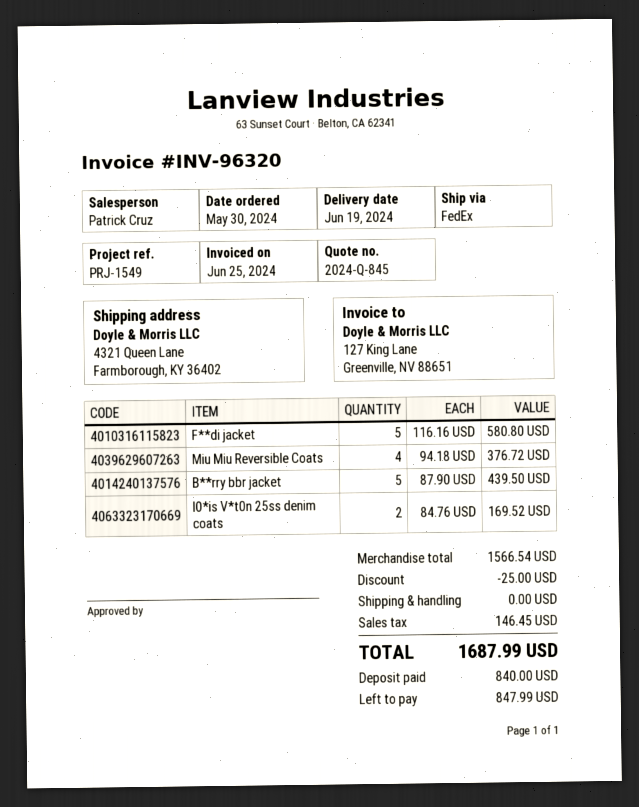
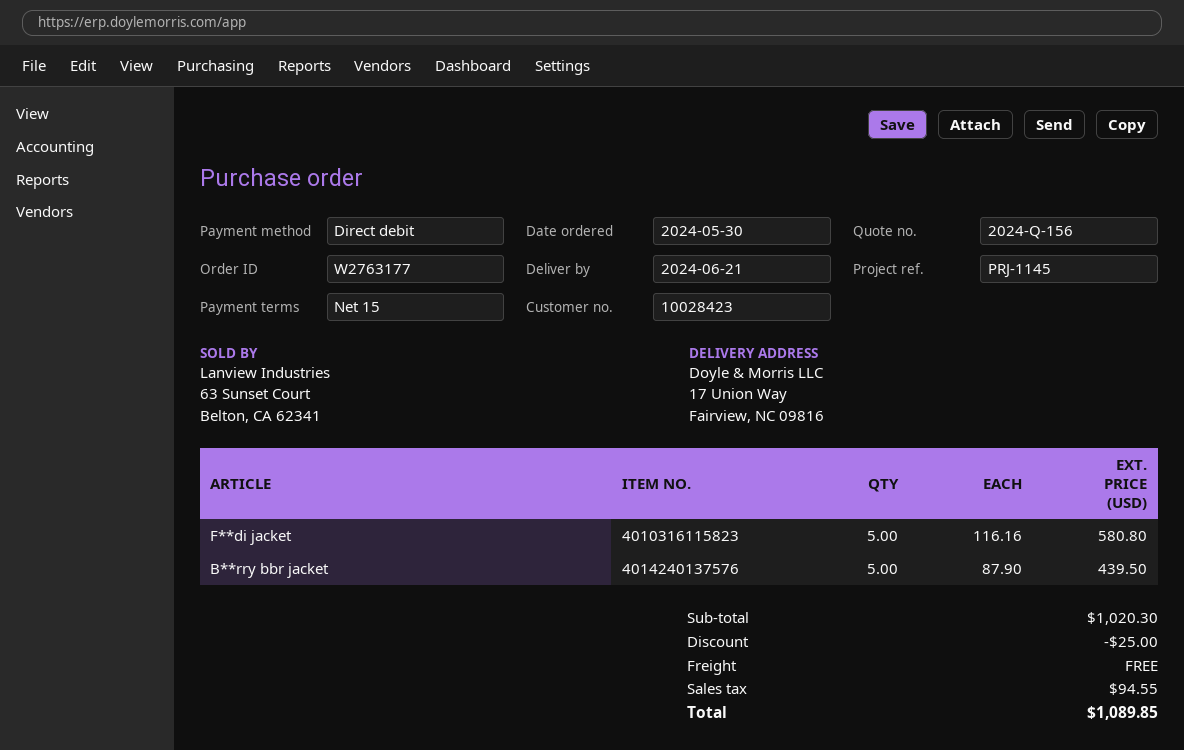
quote number: 2024-Q-845 -> 2024-Q-156
delivery date: 2024-06-19 -> 2024-06-21
reference: PRJ-1549 -> PRJ-1145
ship to: 4321 Queen Lane, Farmborough, KY 36402 -> 17 Union Way, Fairview, NC 09816
Miu Miu Reversible Coats: 4 x 94.18 = 376.72 -> none
l0*is V*t0n 25ss denim coats: 2 x 84.76 = 169.52 -> none
subtotal: 1566.54 -> 1020.30
tax: 146.45 -> 94.55
total: 1687.99 -> 1089.85

